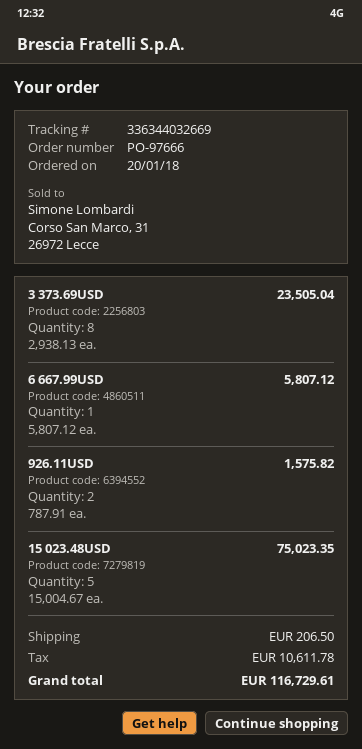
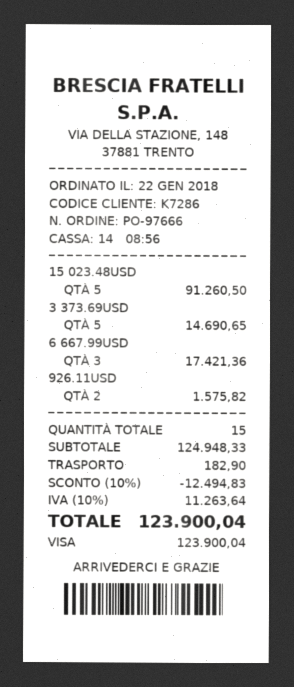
order date: 2018-01-20 -> 2018-01-22
3 373.69USD: 8 for 23505.04 -> 5 for 14690.65
6 667.99USD: 1 for 5807.12 -> 3 for 17421.36
15 023.48USD: 5 for 75023.35 -> 5 for 91260.50
discount: none -> 10% = 12494.83
shipping: 206.50 -> 182.90
tax: 10611.78 -> 11263.64
total: 116729.61 -> 123900.04

